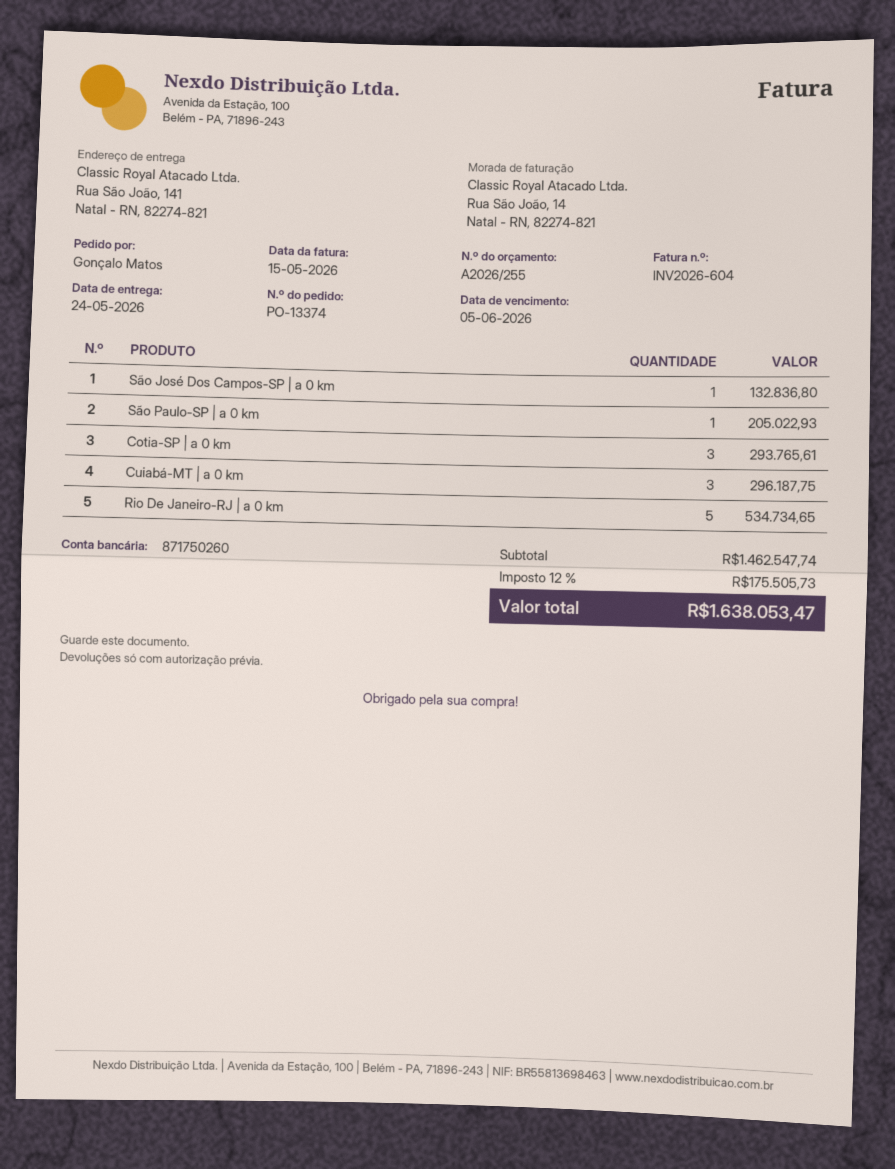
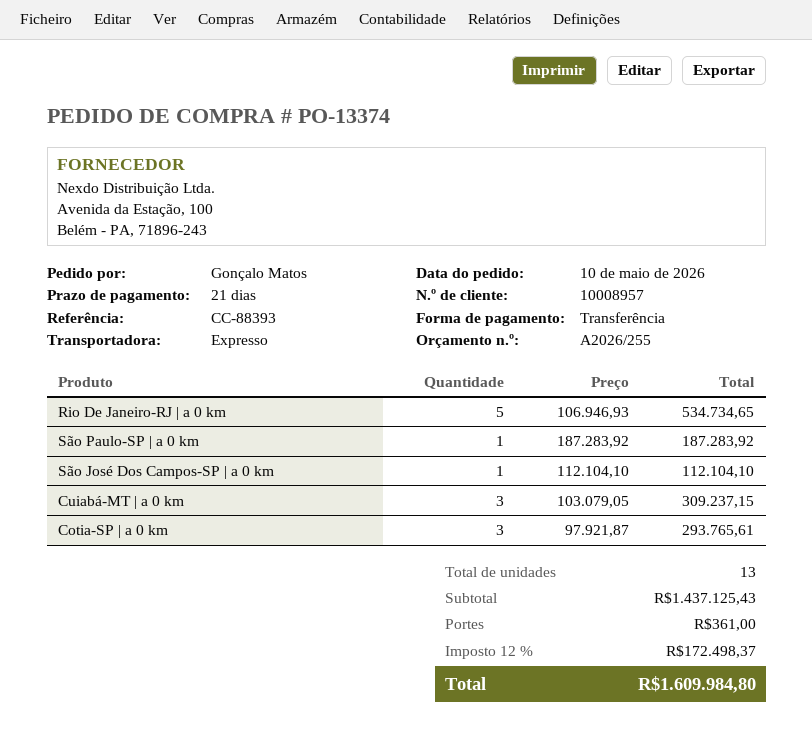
São José Dos Campos-SP | a 0 km: 1 for 132836.80 -> 1 for 112104.10
São Paulo-SP | a 0 km: 1 for 205022.93 -> 1 for 187283.92
Cuiabá-MT | a 0 km: 3 for 296187.75 -> 3 for 309237.15
subtotal: 1462547.74 -> 1437125.43
shipping: none -> 361.00
tax: 12% = 175505.73 -> 12% = 172498.37
total: 1638053.47 -> 1609984.80

